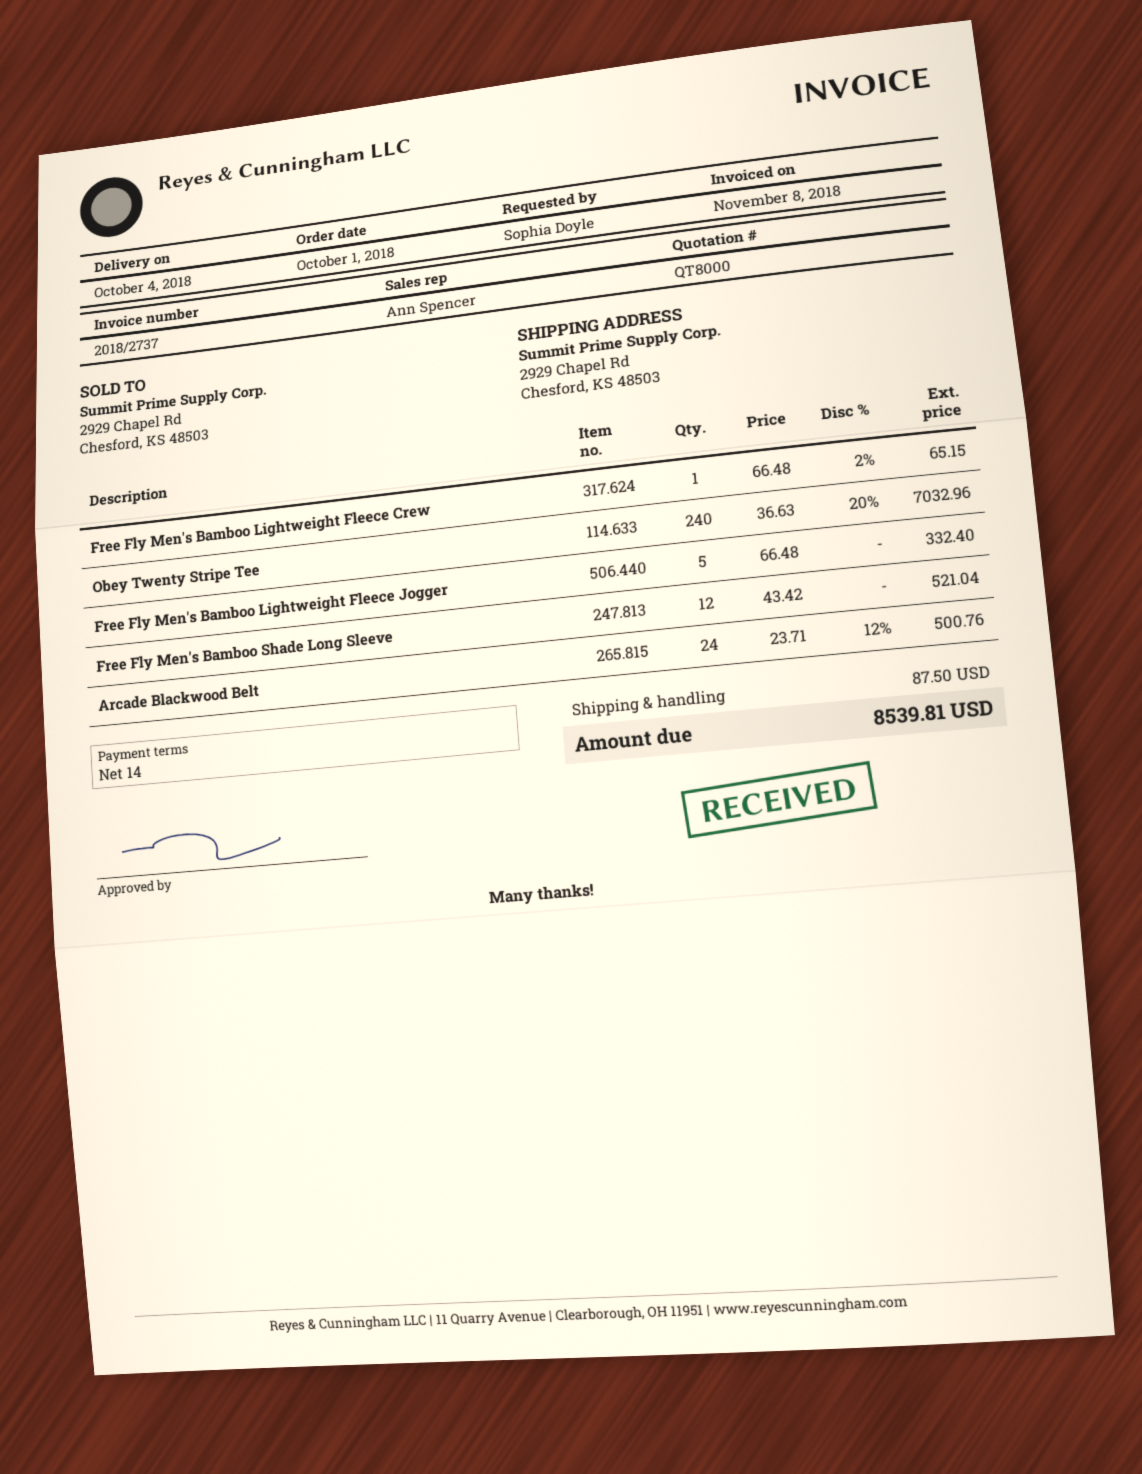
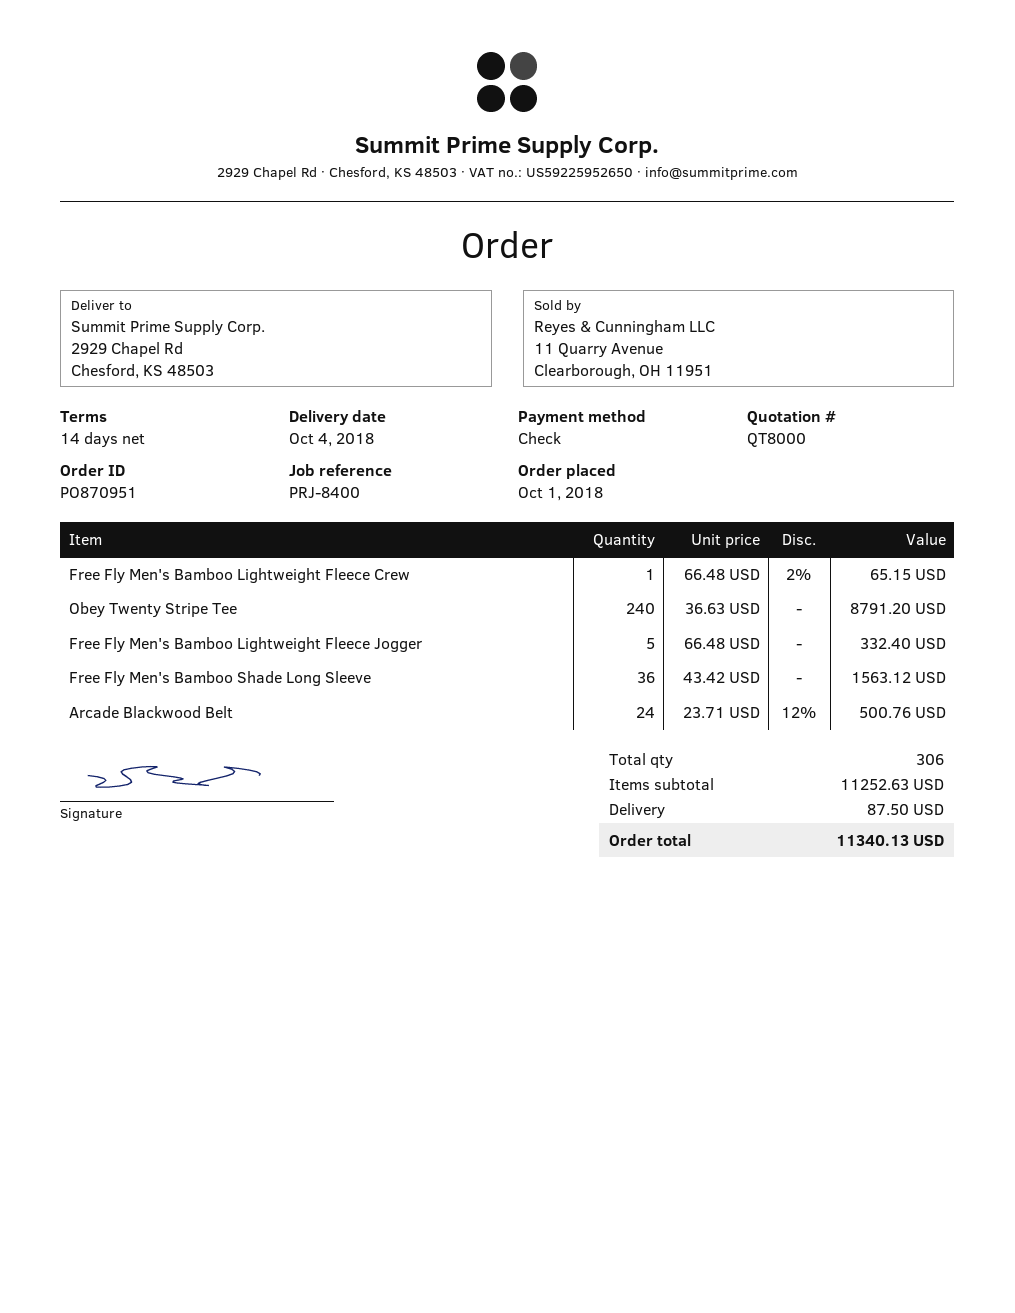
Obey Twenty Stripe Tee: 240 x 36.63 - 20% = 7032.96 -> 240 x 36.63 = 8791.20
Free Fly Men's Bamboo Shade Long Sleeve: 12 x 43.42 = 521.04 -> 36 x 43.42 = 1563.12
total: 8539.81 -> 11340.13

